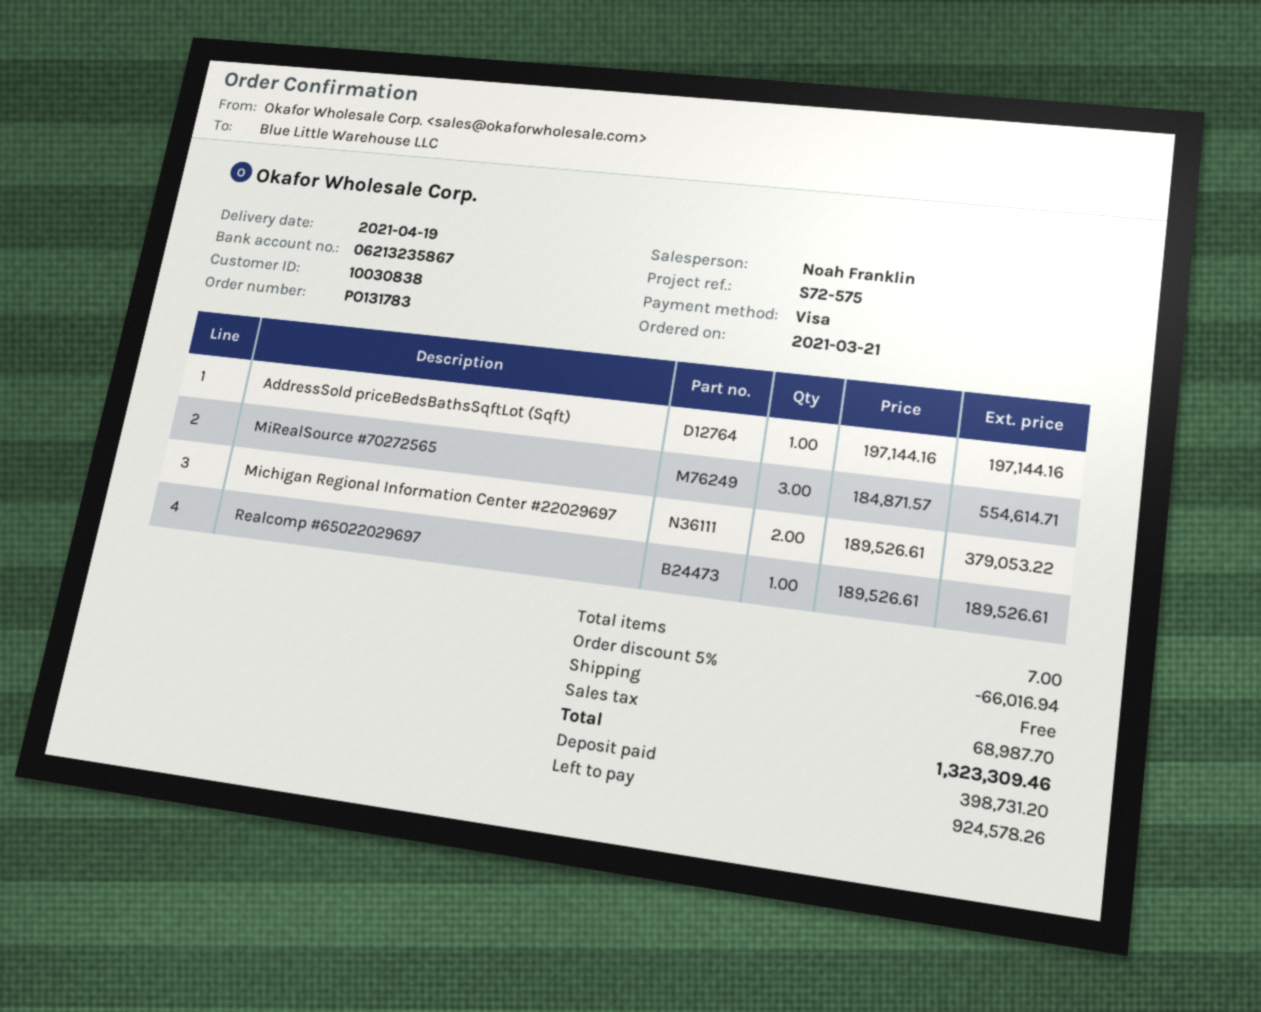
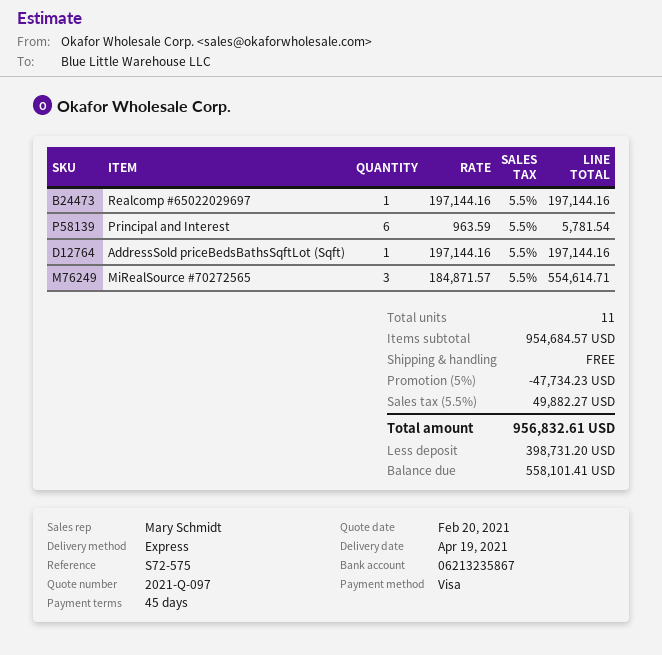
sales rep: Noah Franklin -> Mary Schmidt
Michigan Regional Information Center #22029697: 2 x 189526.61 = 379053.22 -> none
Realcomp #65022029697: 1 x 189526.61 = 189526.61 -> 1 x 197144.16 = 197144.16
Principal and Interest: none -> 6 x 963.59 = 5781.54
total quantity: 7 -> 11
discount: 5% = 66016.94 -> 5% = 47734.23
tax: 68987.70 -> 49882.27
total: 1323309.46 -> 956832.61
balance: 924578.26 -> 558101.41

